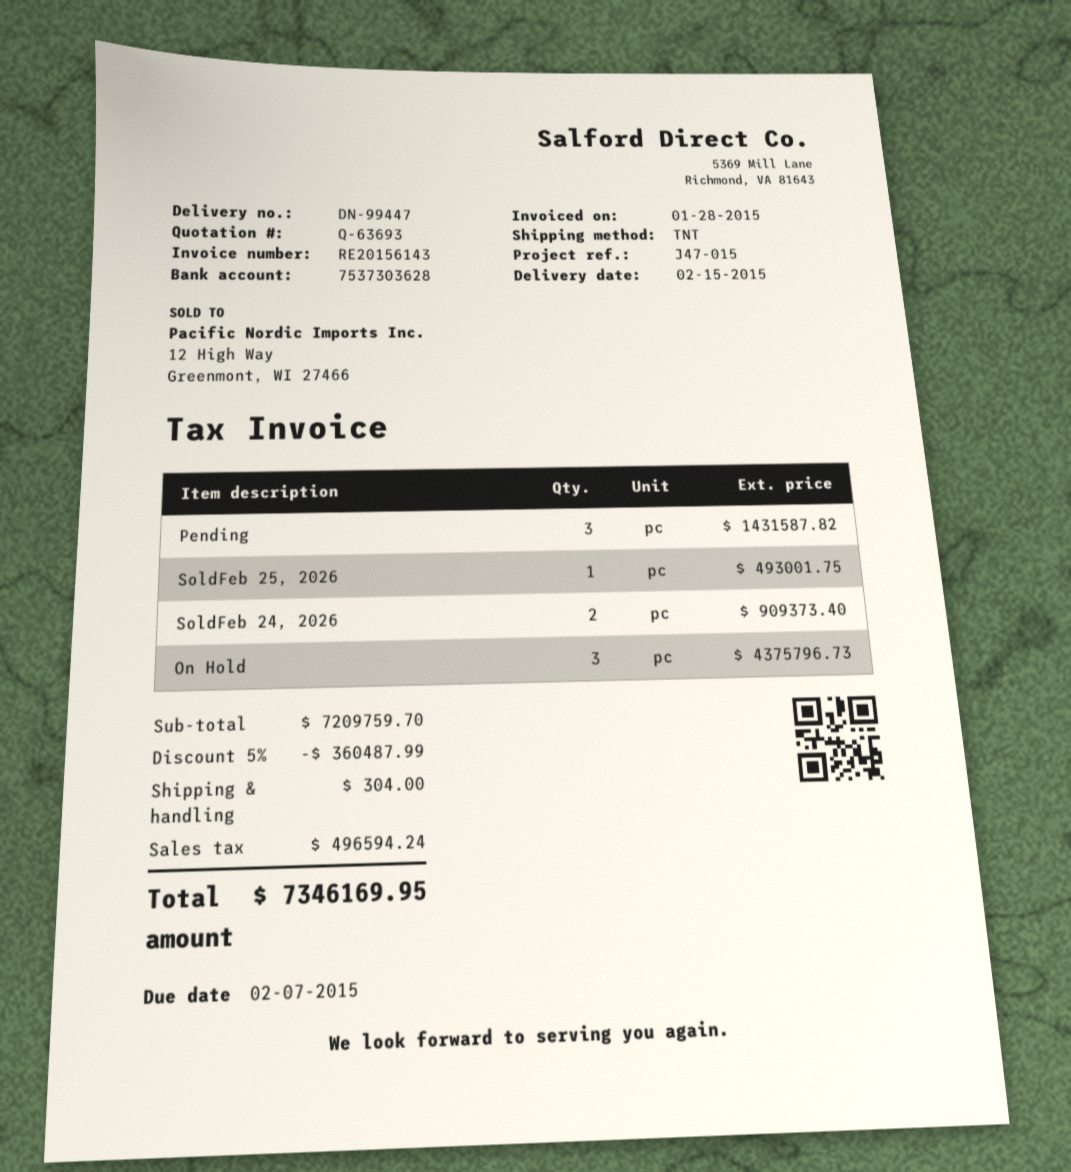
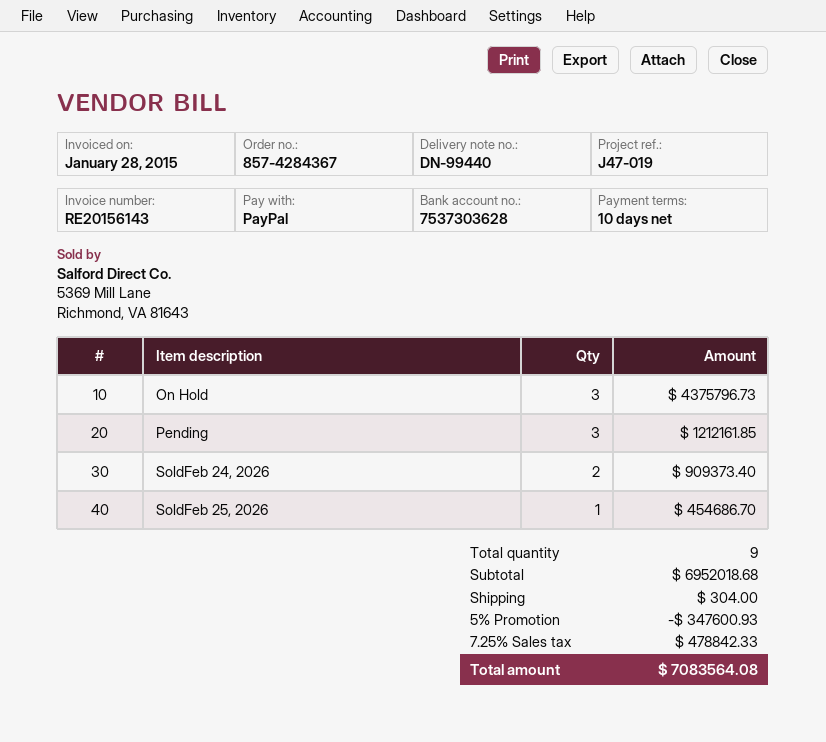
delivery note number: DN-99447 -> DN-99440
reference: J47-015 -> J47-019
Pending: 3 for 1431587.82 -> 3 for 1212161.85
SoldFeb 25, 2026: 1 for 493001.75 -> 1 for 454686.70
subtotal: 7209759.70 -> 6952018.68
discount: 5% = 360487.99 -> 5% = 347600.93
tax: 496594.24 -> 478842.33
total: 7346169.95 -> 7083564.08

